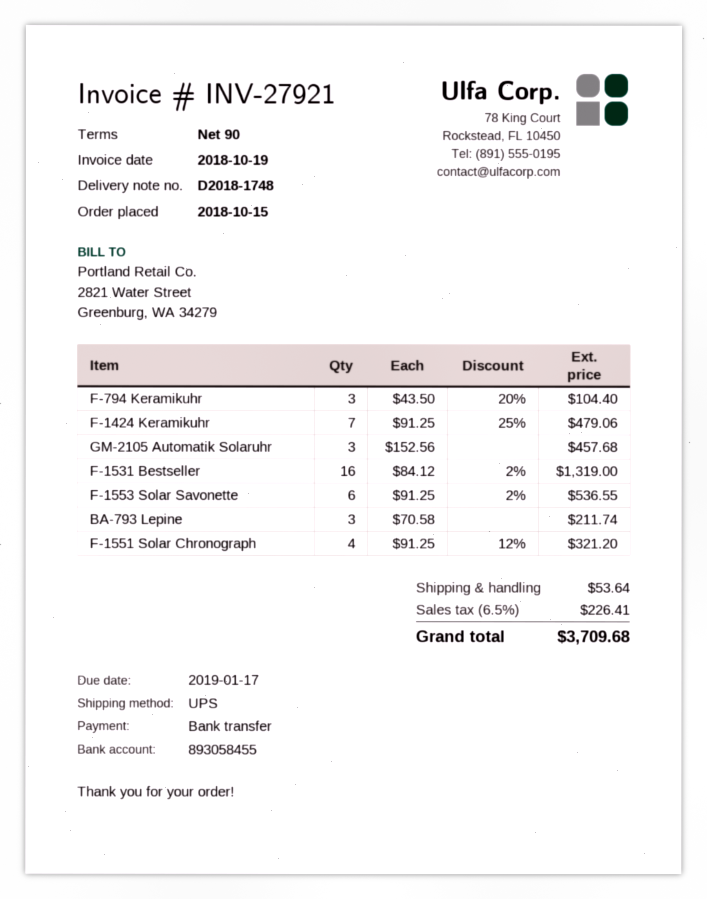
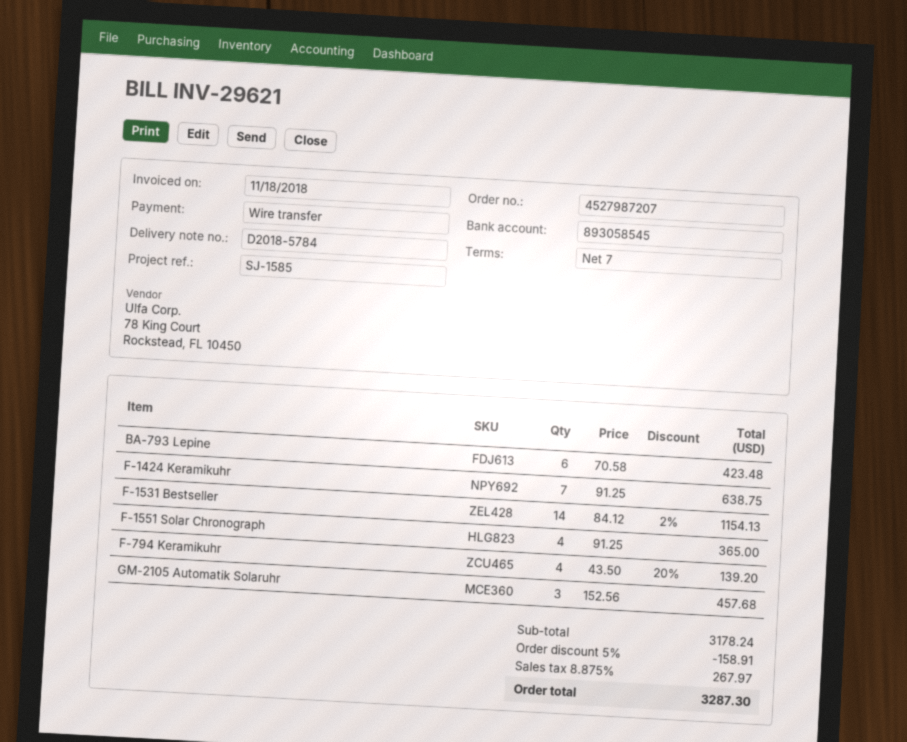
delivery note number: D2018-1748 -> D2018-5784
invoice number: INV-27921 -> INV-29621
invoice date: 2018-10-19 -> 2018-11-18
payment terms: 90 days -> 7 days
bank account: 893058455 -> 893058545
F-794 Keramikuhr: 3 x 43.50 - 20% = 104.40 -> 4 x 43.50 - 20% = 139.20
F-1424 Keramikuhr: 7 x 91.25 - 25% = 479.06 -> 7 x 91.25 = 638.75
F-1531 Bestseller: 16 x 84.12 - 2% = 1319.00 -> 14 x 84.12 - 2% = 1154.13
F-1553 Solar Savonette: 6 x 91.25 - 2% = 536.55 -> none
BA-793 Lepine: 3 x 70.58 = 211.74 -> 6 x 70.58 = 423.48
F-1551 Solar Chronograph: 4 x 91.25 - 12% = 321.20 -> 4 x 91.25 = 365.00
discount: none -> 5% = 158.91
shipping: 53.64 -> none
tax: 6.5% = 226.41 -> 8.875% = 267.97
total: 3709.68 -> 3287.30

